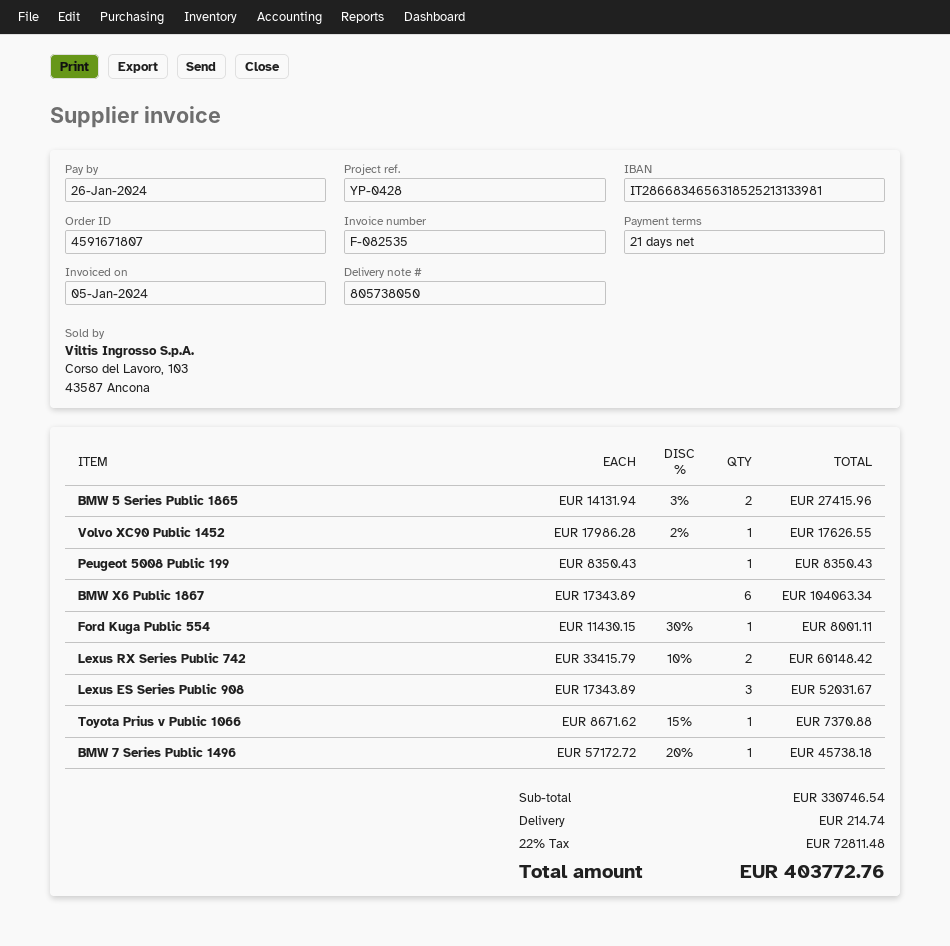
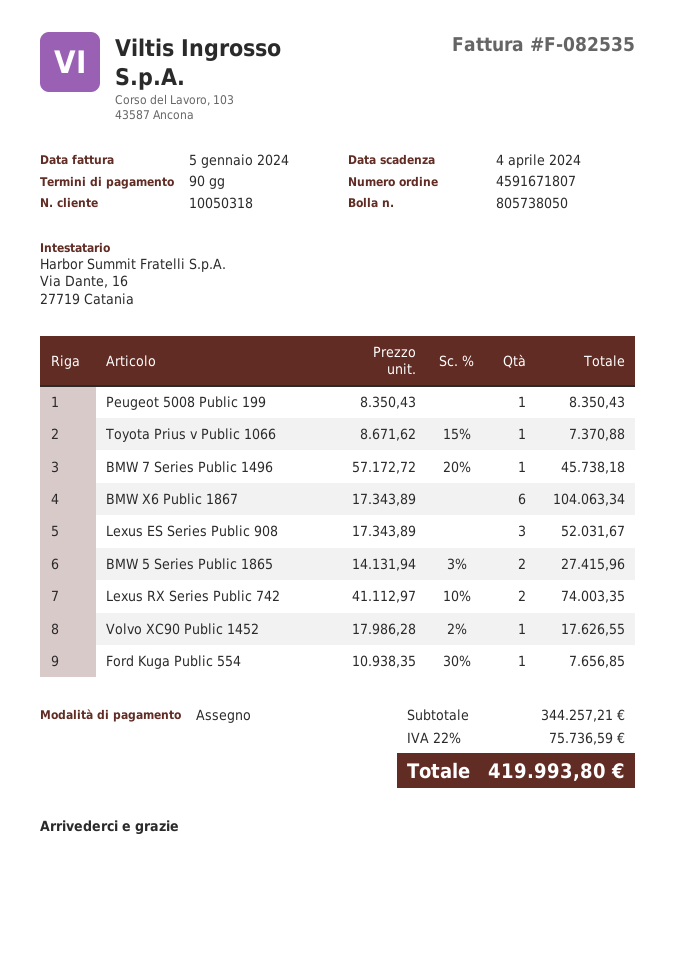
payment terms: 21 days -> 90 days
due date: 2024-01-26 -> 2024-04-04
Ford Kuga Public 554: 1 x 11430.15 - 30% = 8001.11 -> 1 x 10938.35 - 30% = 7656.85
Lexus RX Series Public 742: 2 x 33415.79 - 10% = 60148.42 -> 2 x 41112.97 - 10% = 74003.35
subtotal: 330746.54 -> 344257.21
shipping: 214.74 -> none
tax: 22% = 72811.48 -> 22% = 75736.59
total: 403772.76 -> 419993.80

